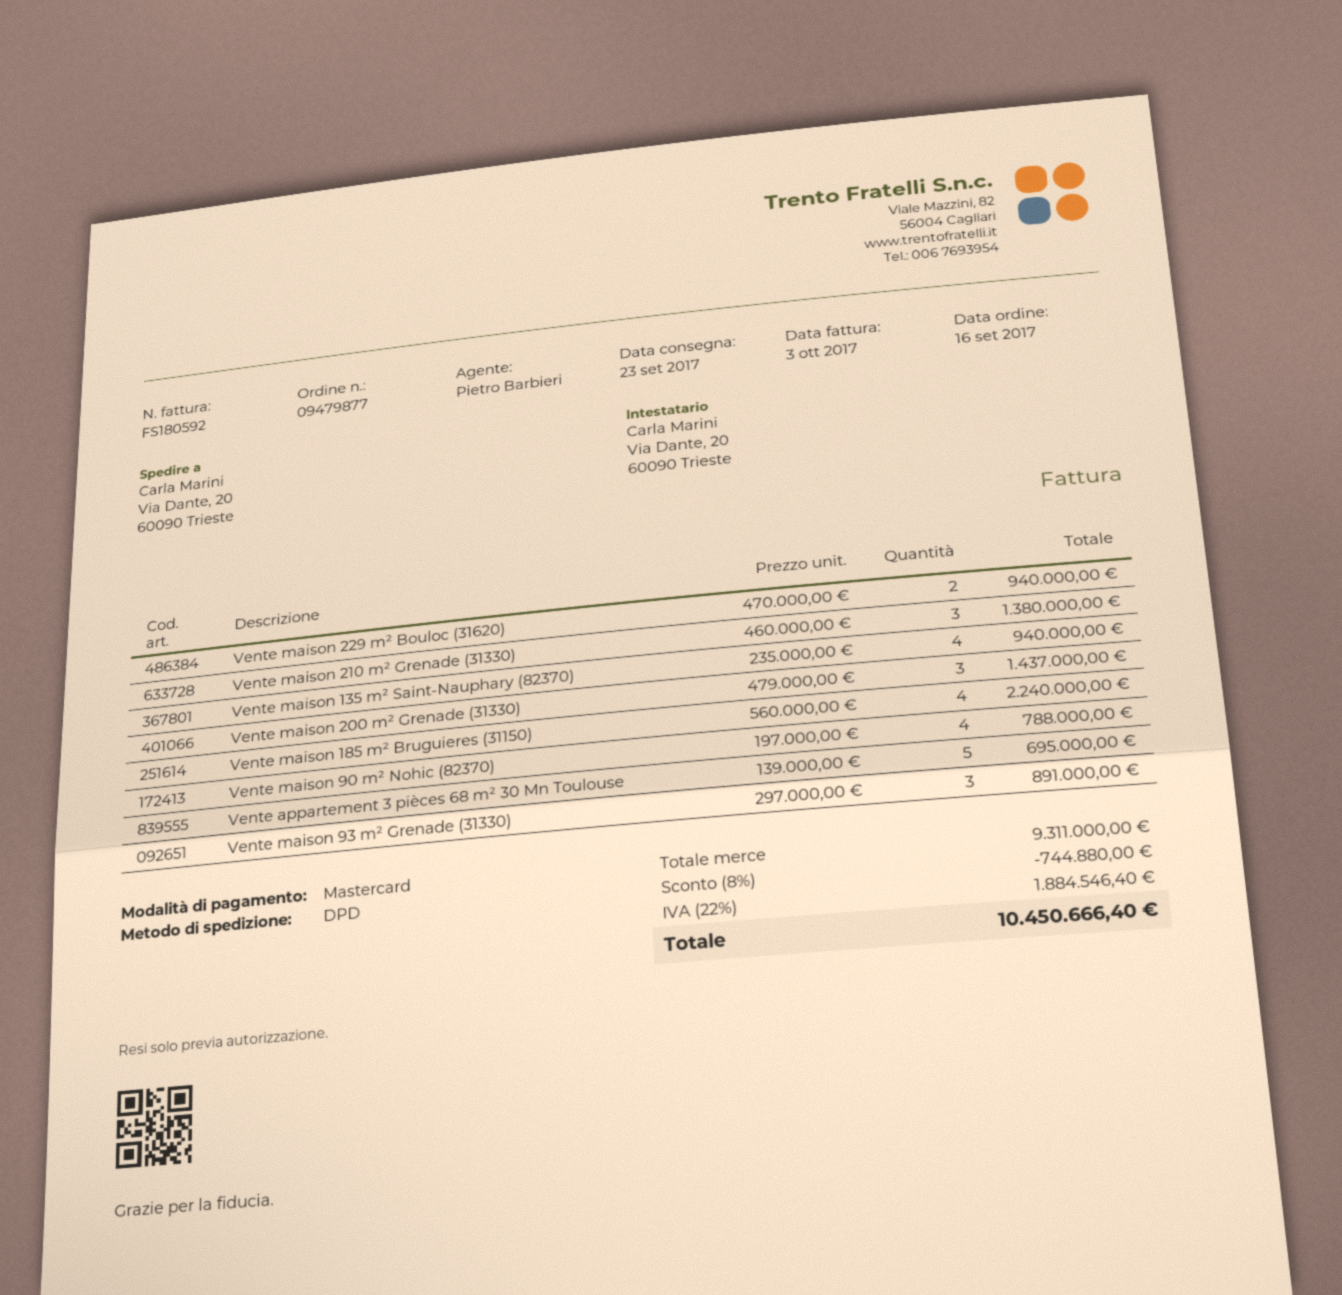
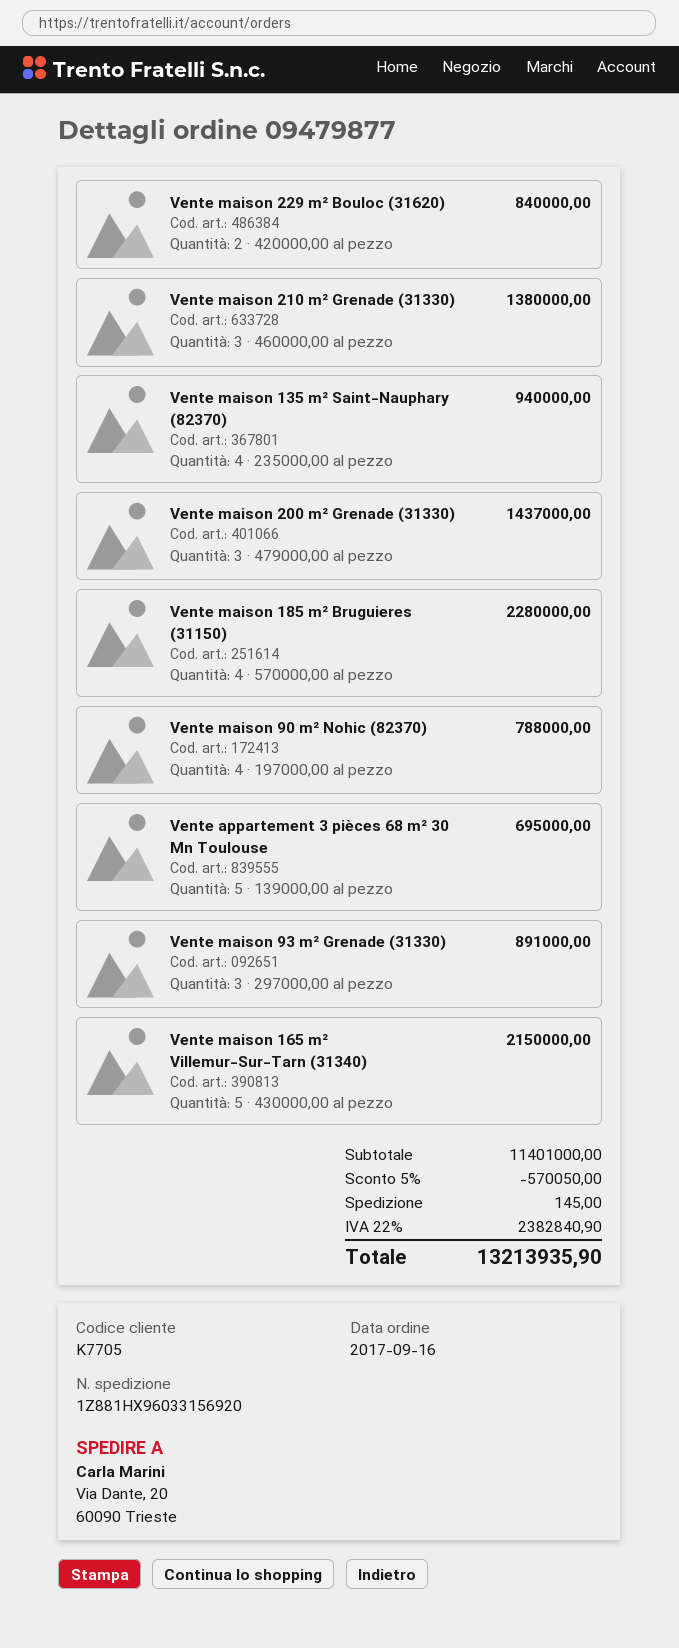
Vente maison 229 m² Bouloc (31620): 2 x 470000.00 = 940000.00 -> 2 x 420000.00 = 840000.00
Vente maison 185 m² Bruguieres (31150): 4 x 560000.00 = 2240000.00 -> 4 x 570000.00 = 2280000.00
Vente maison 165 m² Villemur-Sur-Tarn (31340): none -> 5 x 430000.00 = 2150000.00
subtotal: 9311000.00 -> 11401000.00
discount: 8% = 744880.00 -> 5% = 570050.00
shipping: none -> 145.00
tax: 22% = 1884546.40 -> 22% = 2382840.90
total: 10450666.40 -> 13213935.90

